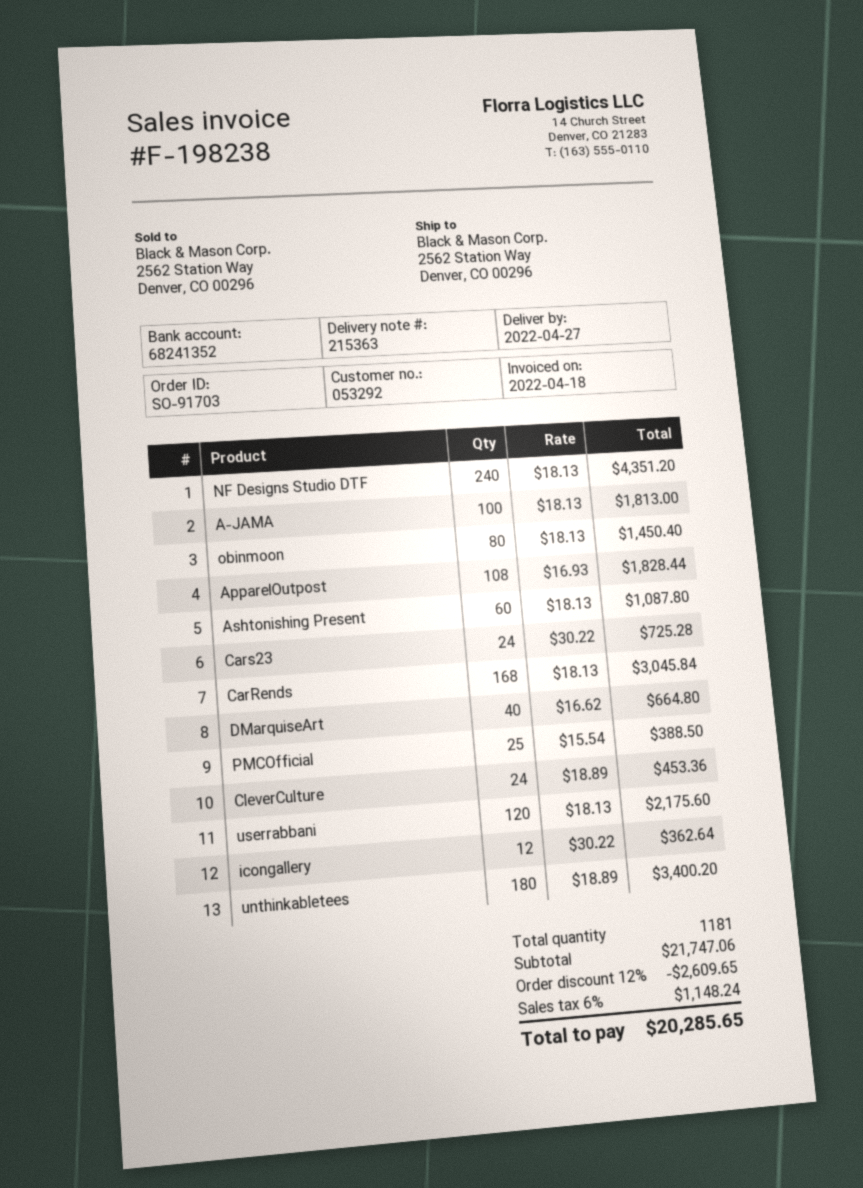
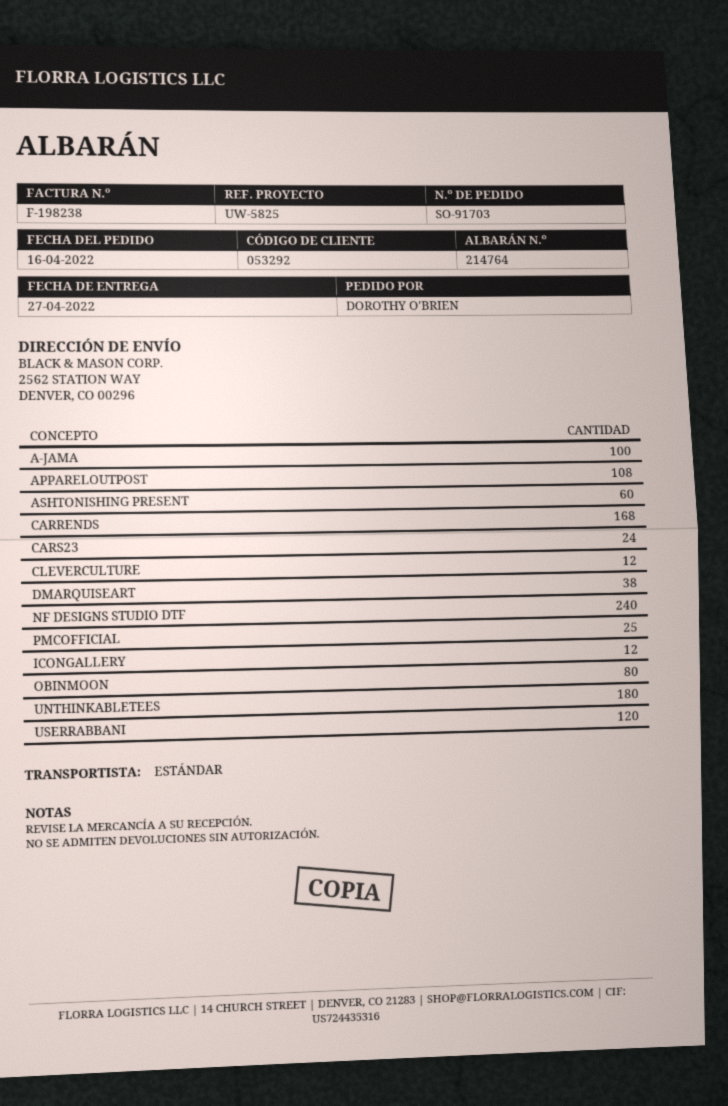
delivery note number: 215363 -> 214764
DMarquiseArt: 40 -> 38
CleverCulture: 24 -> 12

